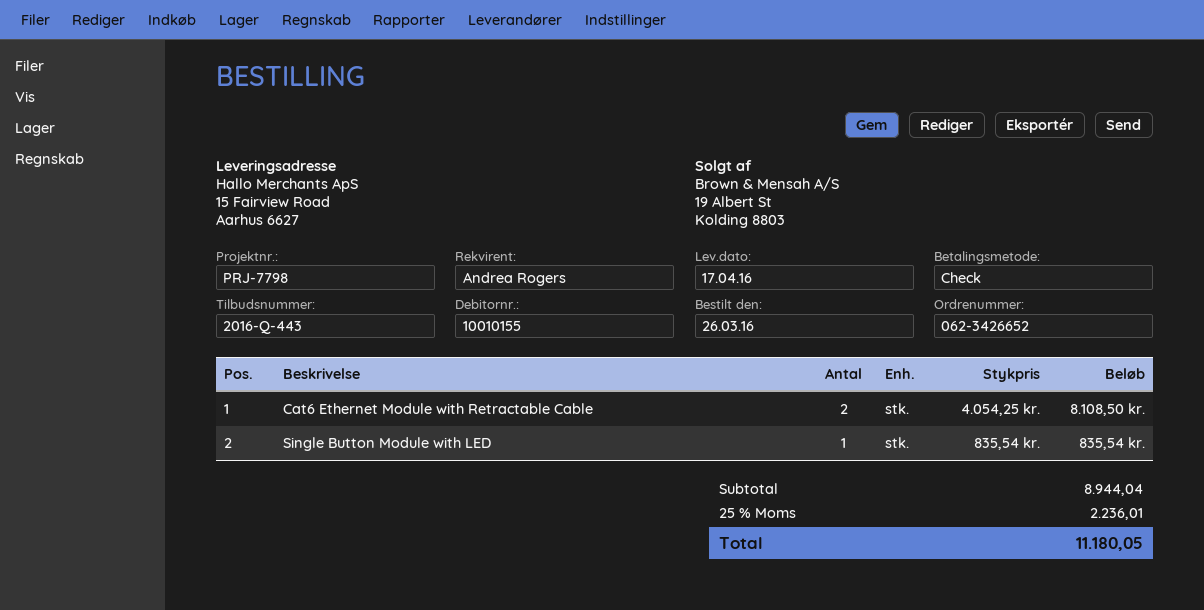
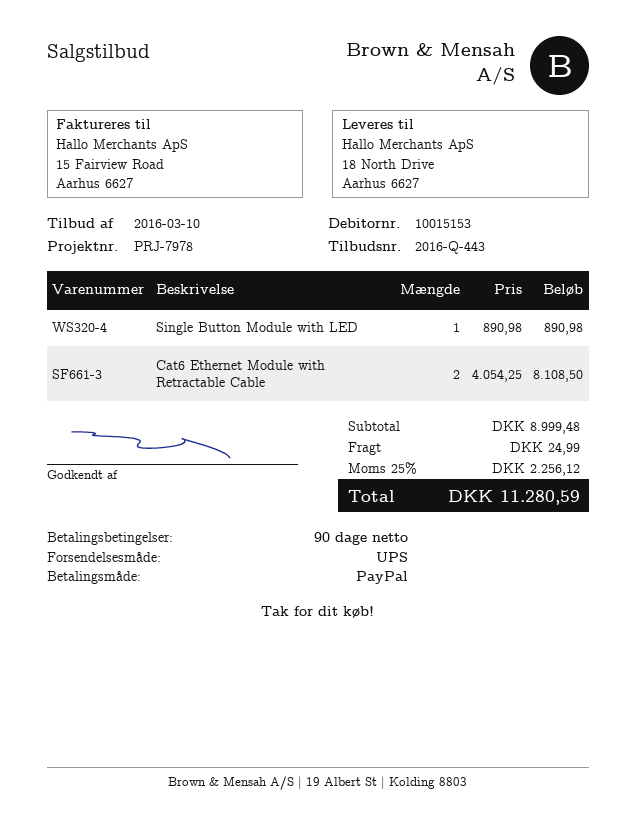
customer number: 10010155 -> 10015153
reference: PRJ-7798 -> PRJ-7978
payment method: cheque -> PayPal
ship to: 15 Fairview Road, Aarhus 6627 -> 18 North Drive, Aarhus 6627
Single Button Module with LED: 1 x 835.54 = 835.54 -> 1 x 890.98 = 890.98
subtotal: 8944.04 -> 8999.48
shipping: none -> 24.99
tax: 25% = 2236.01 -> 25% = 2256.12
total: 11180.05 -> 11280.59

